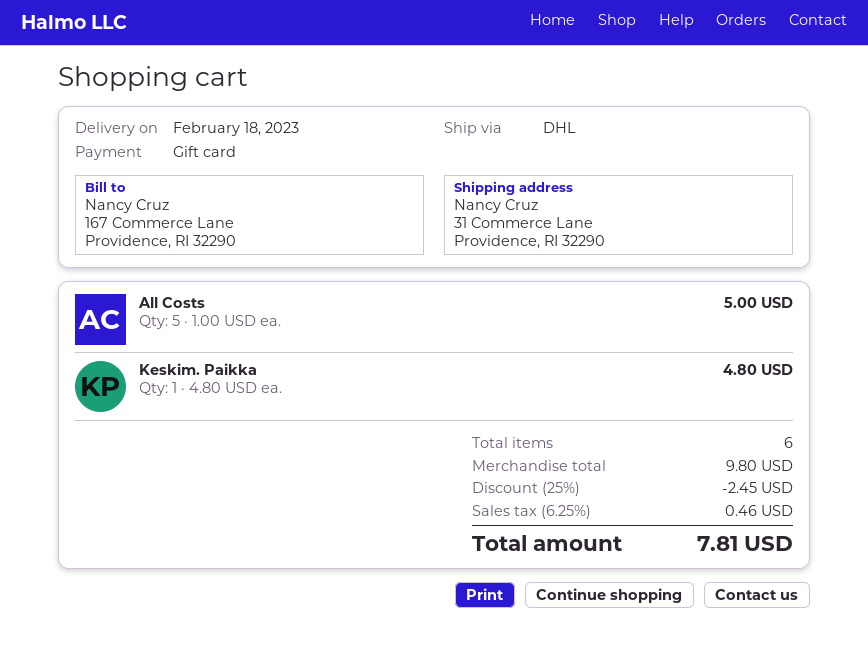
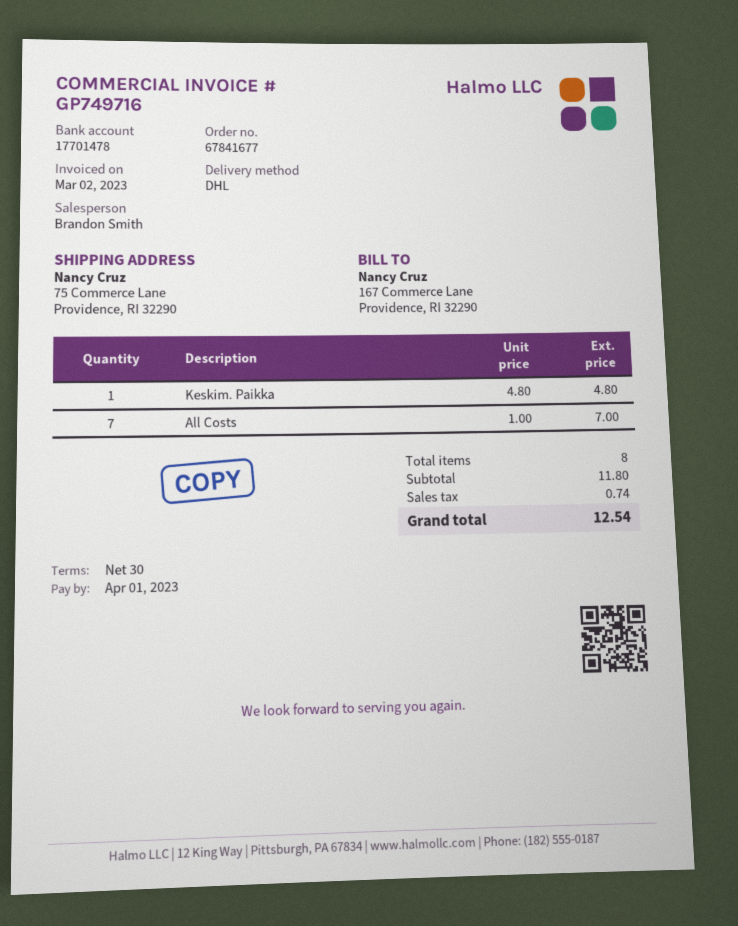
ship to: 31 Commerce Lane, Providence, RI 32290 -> 75 Commerce Lane, Providence, RI 32290
All Costs: 5 x 1.00 = 5.00 -> 7 x 1.00 = 7.00
total quantity: 6 -> 8
subtotal: 9.80 -> 11.80
discount: 25% = 2.45 -> none
tax: 0.46 -> 0.74
total: 7.81 -> 12.54

